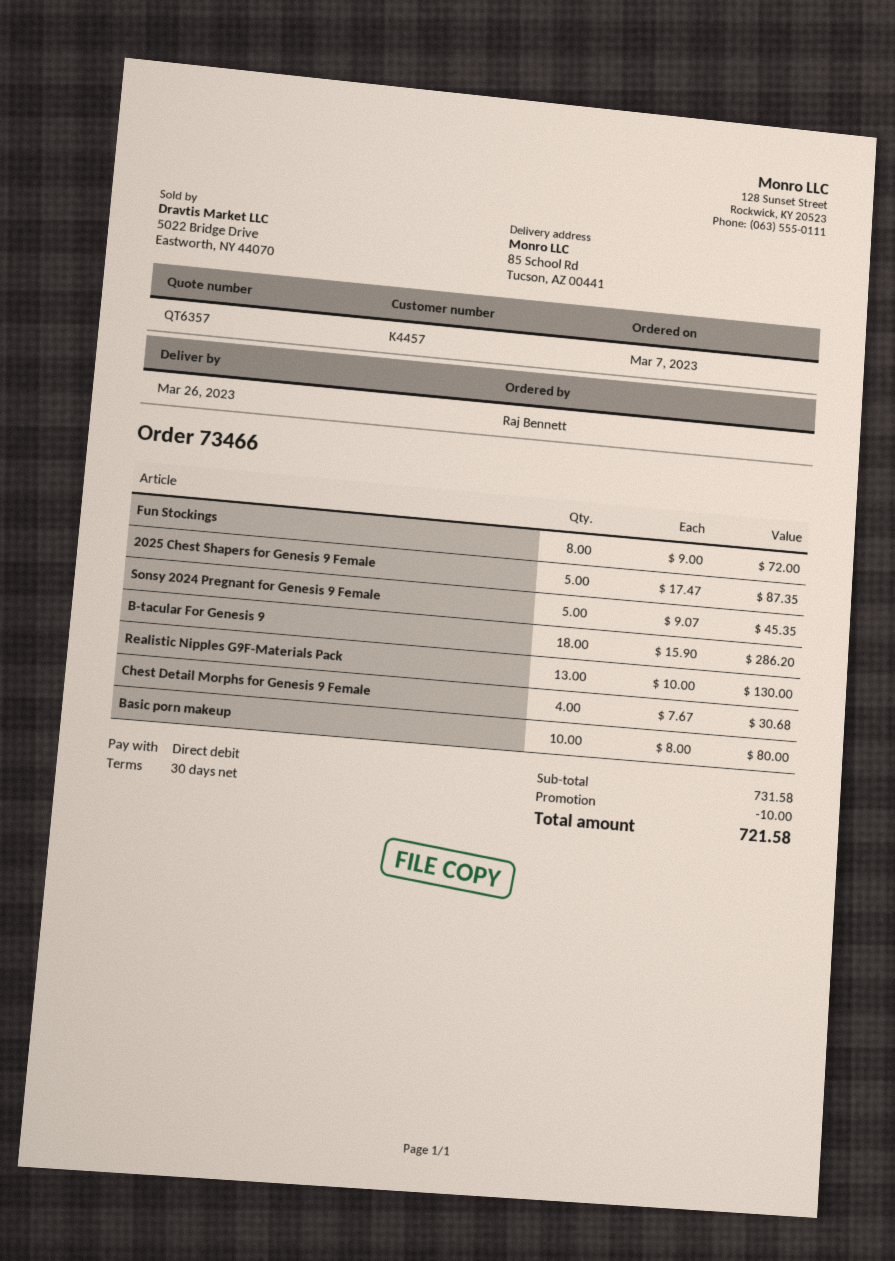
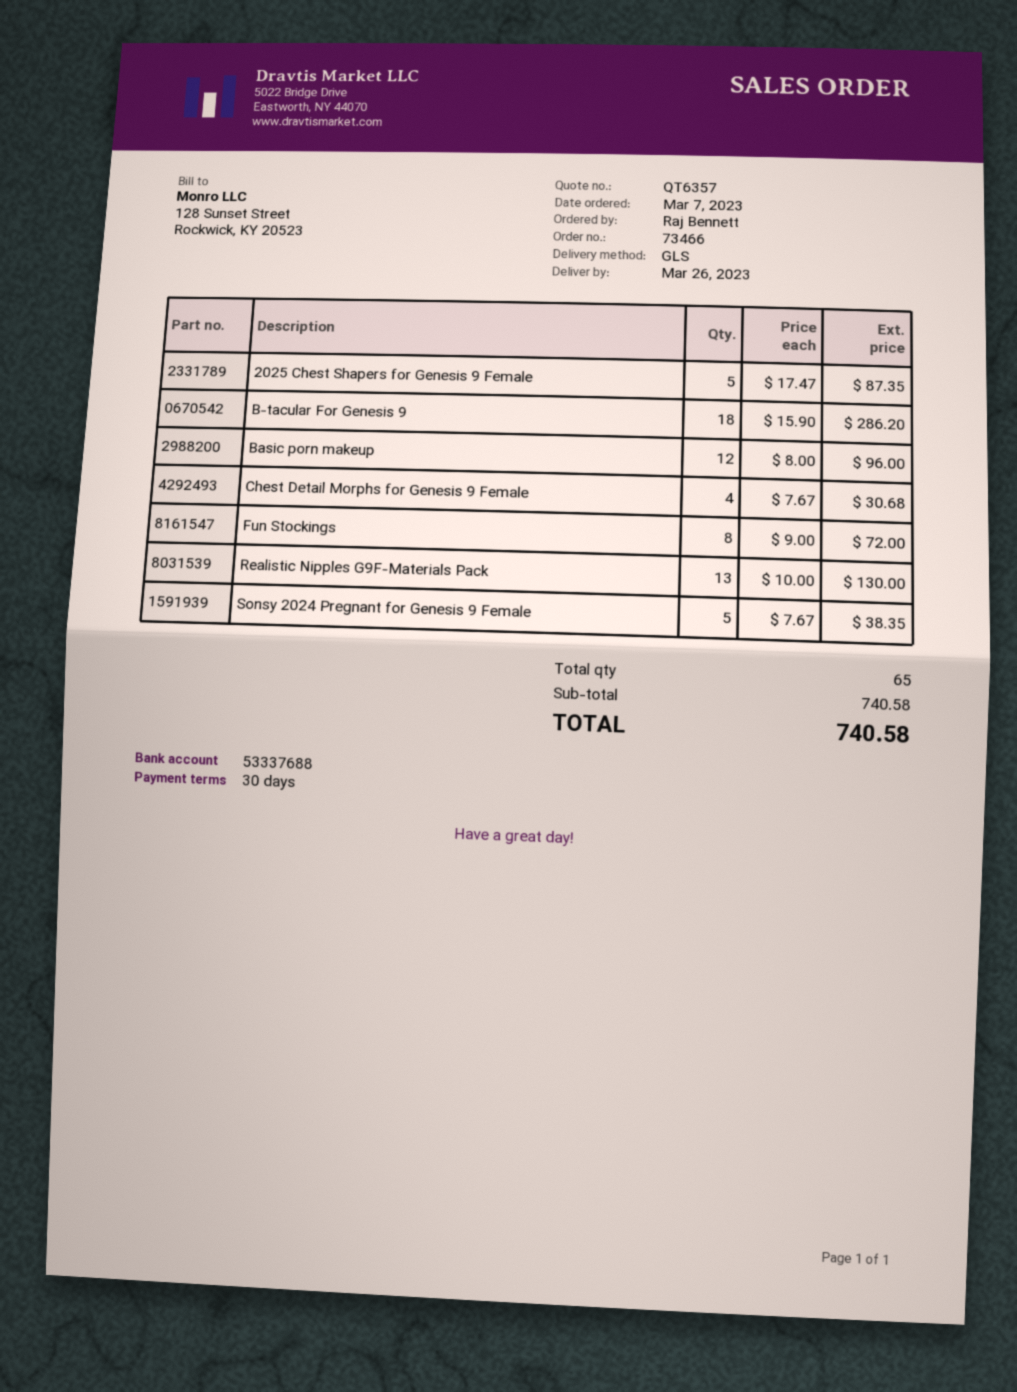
Sonsy 2024 Pregnant for Genesis 9 Female: 5 x 9.07 = 45.35 -> 5 x 7.67 = 38.35
Basic porn makeup: 10 x 8.00 = 80.00 -> 12 x 8.00 = 96.00
subtotal: 731.58 -> 740.58
discount: 10.00 -> none
total: 721.58 -> 740.58

